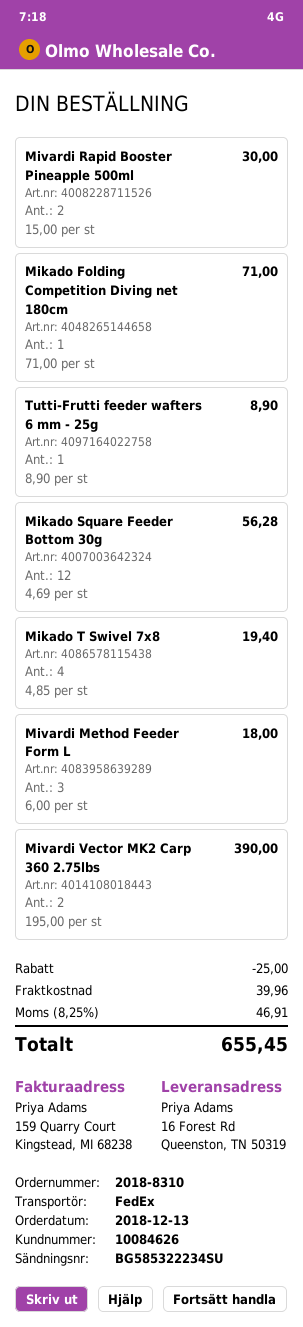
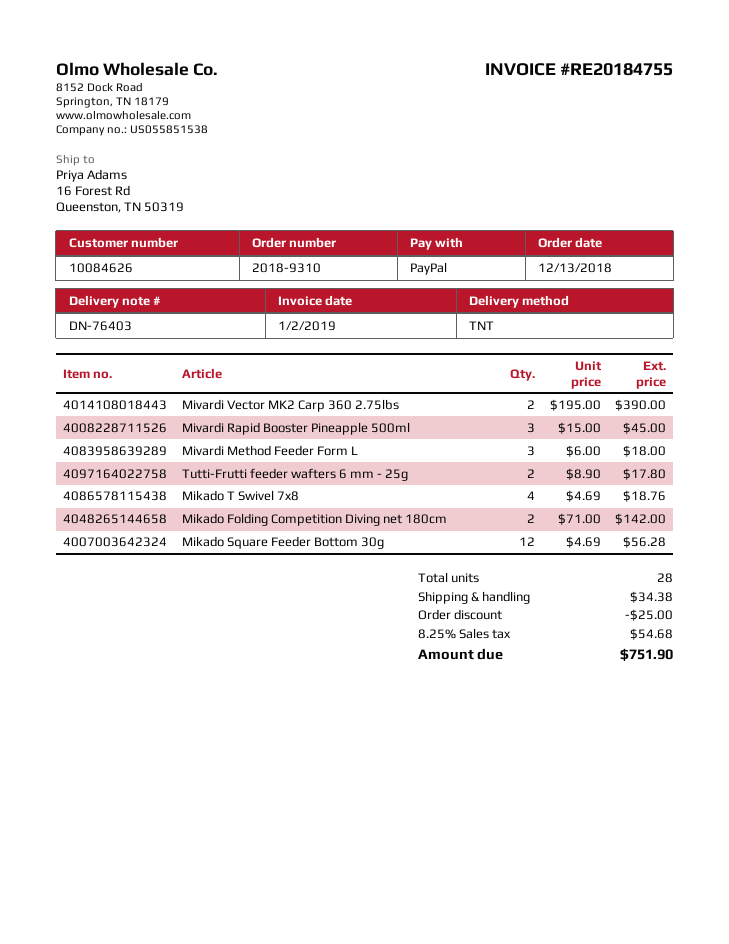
order number: 2018-8310 -> 2018-9310
shipping method: FedEx -> TNT
Mivardi Rapid Booster Pineapple 500ml: 2 x 15.00 = 30.00 -> 3 x 15.00 = 45.00
Mikado Folding Competition Diving net 180cm: 1 x 71.00 = 71.00 -> 2 x 71.00 = 142.00
Tutti-Frutti feeder wafters 6 mm - 25g: 1 x 8.90 = 8.90 -> 2 x 8.90 = 17.80
Mikado T Swivel 7x8: 4 x 4.85 = 19.40 -> 4 x 4.69 = 18.76
shipping: 39.96 -> 34.38
tax: 8.25% = 46.91 -> 8.25% = 54.68
total: 655.45 -> 751.90

